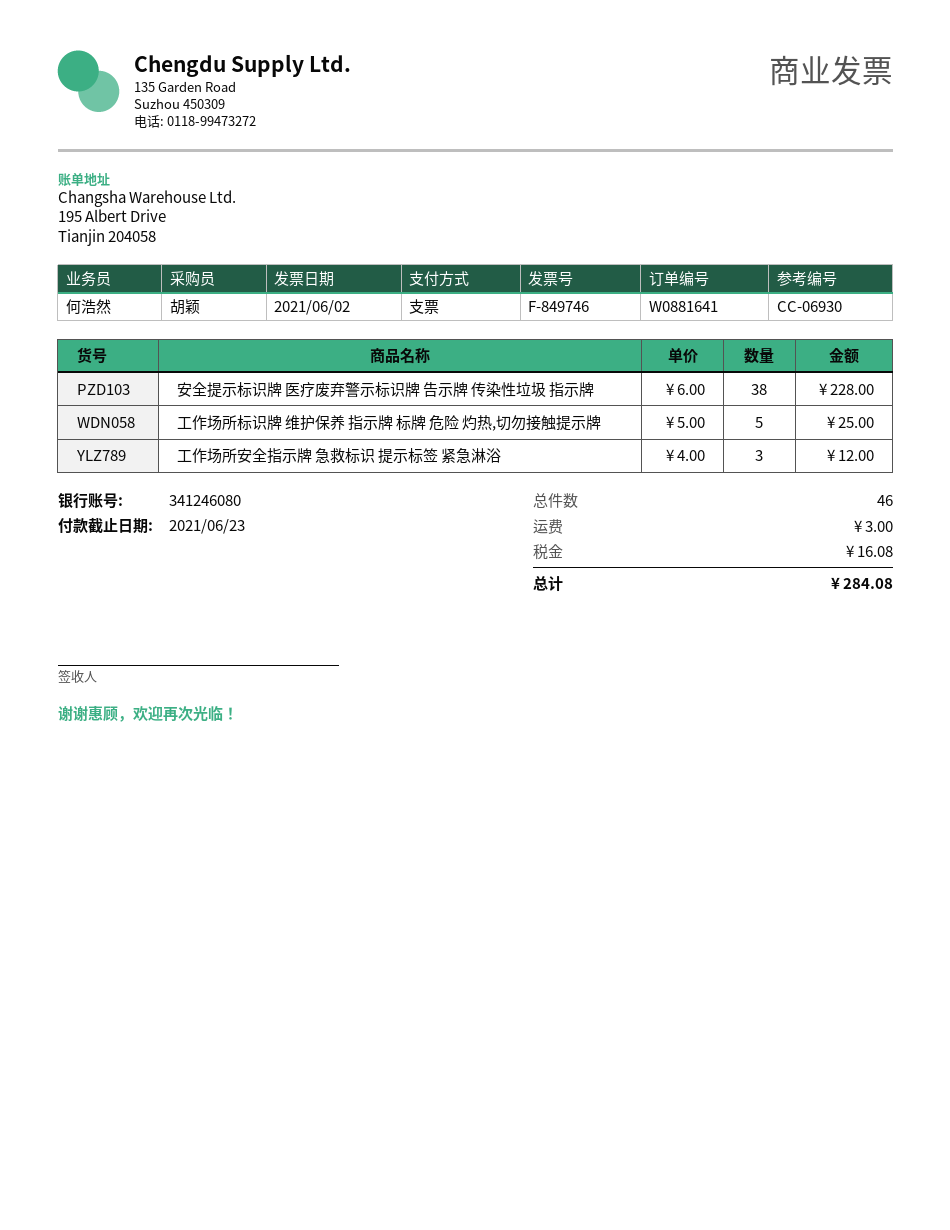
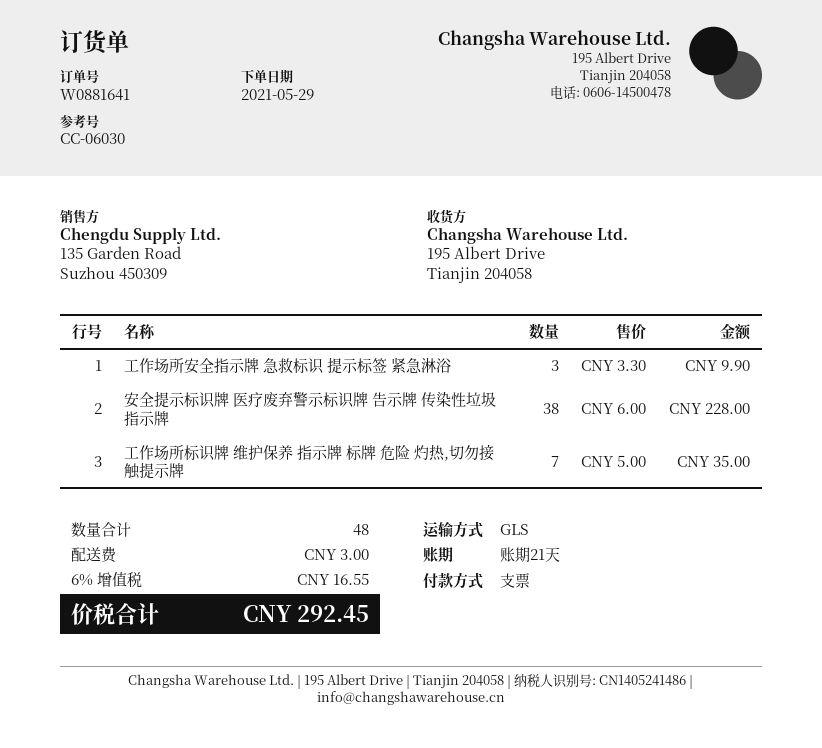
reference: CC-06930 -> CC-06030
工作场所标识牌 维护保养 指示牌 标牌 危险 灼热,切勿接触提示牌: 5 x 5.00 = 25.00 -> 7 x 5.00 = 35.00
工作场所安全指示牌 急救标识 提示标签 紧急淋浴: 3 x 4.00 = 12.00 -> 3 x 3.30 = 9.90
total quantity: 46 -> 48
tax: 16.08 -> 16.55
total: 284.08 -> 292.45

